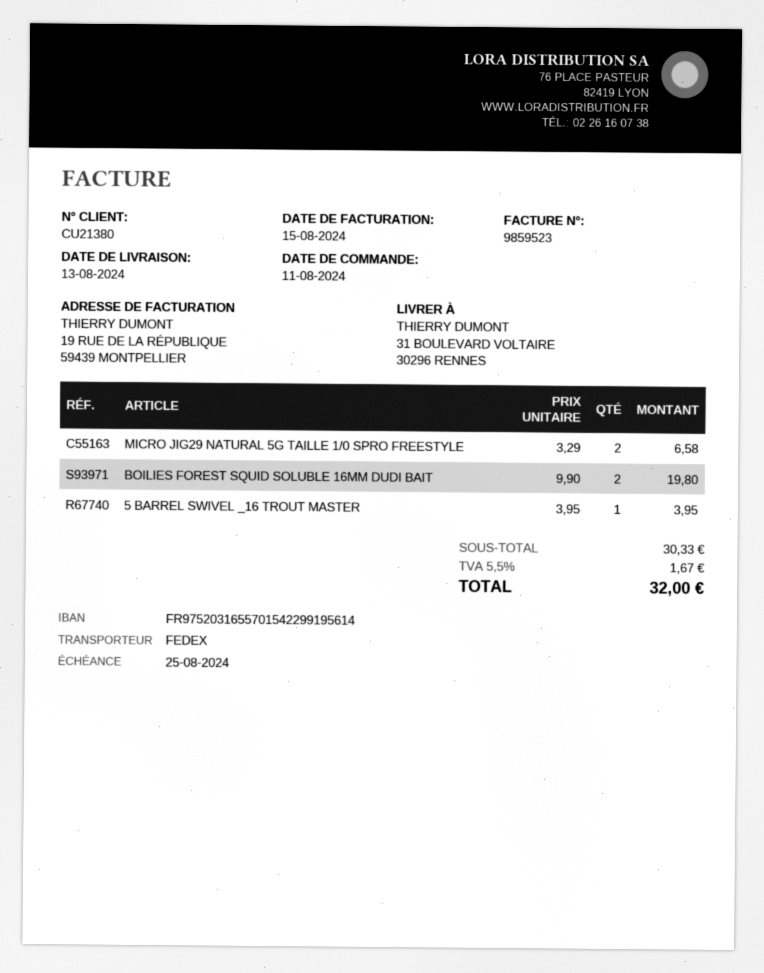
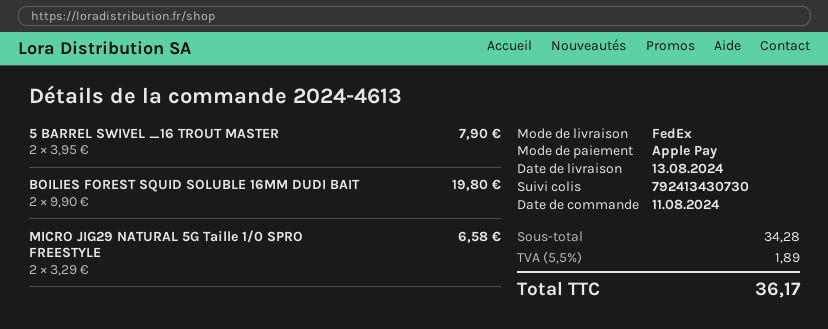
5 BARREL SWIVEL _16 TROUT MASTER: 1 x 3.95 = 3.95 -> 2 x 3.95 = 7.90
subtotal: 30.33 -> 34.28
tax: 5.5% = 1.67 -> 5.5% = 1.89
total: 32.00 -> 36.17

